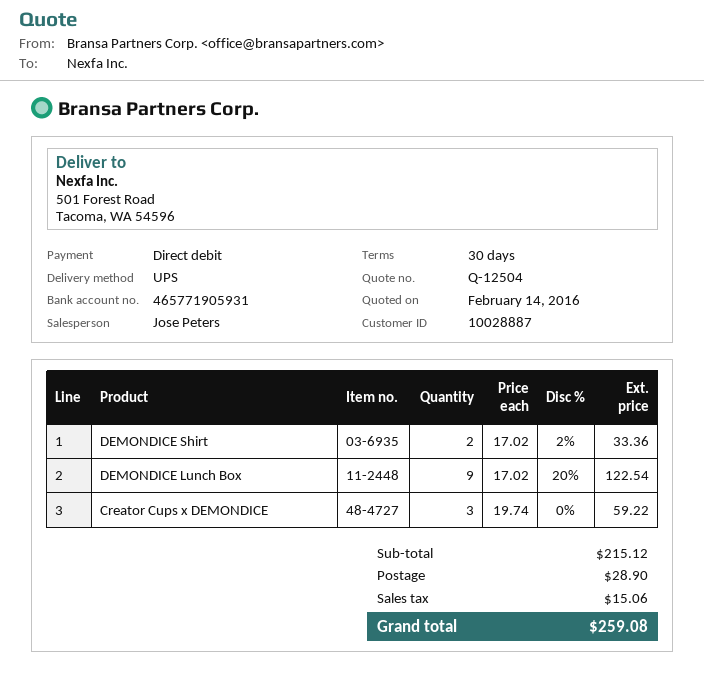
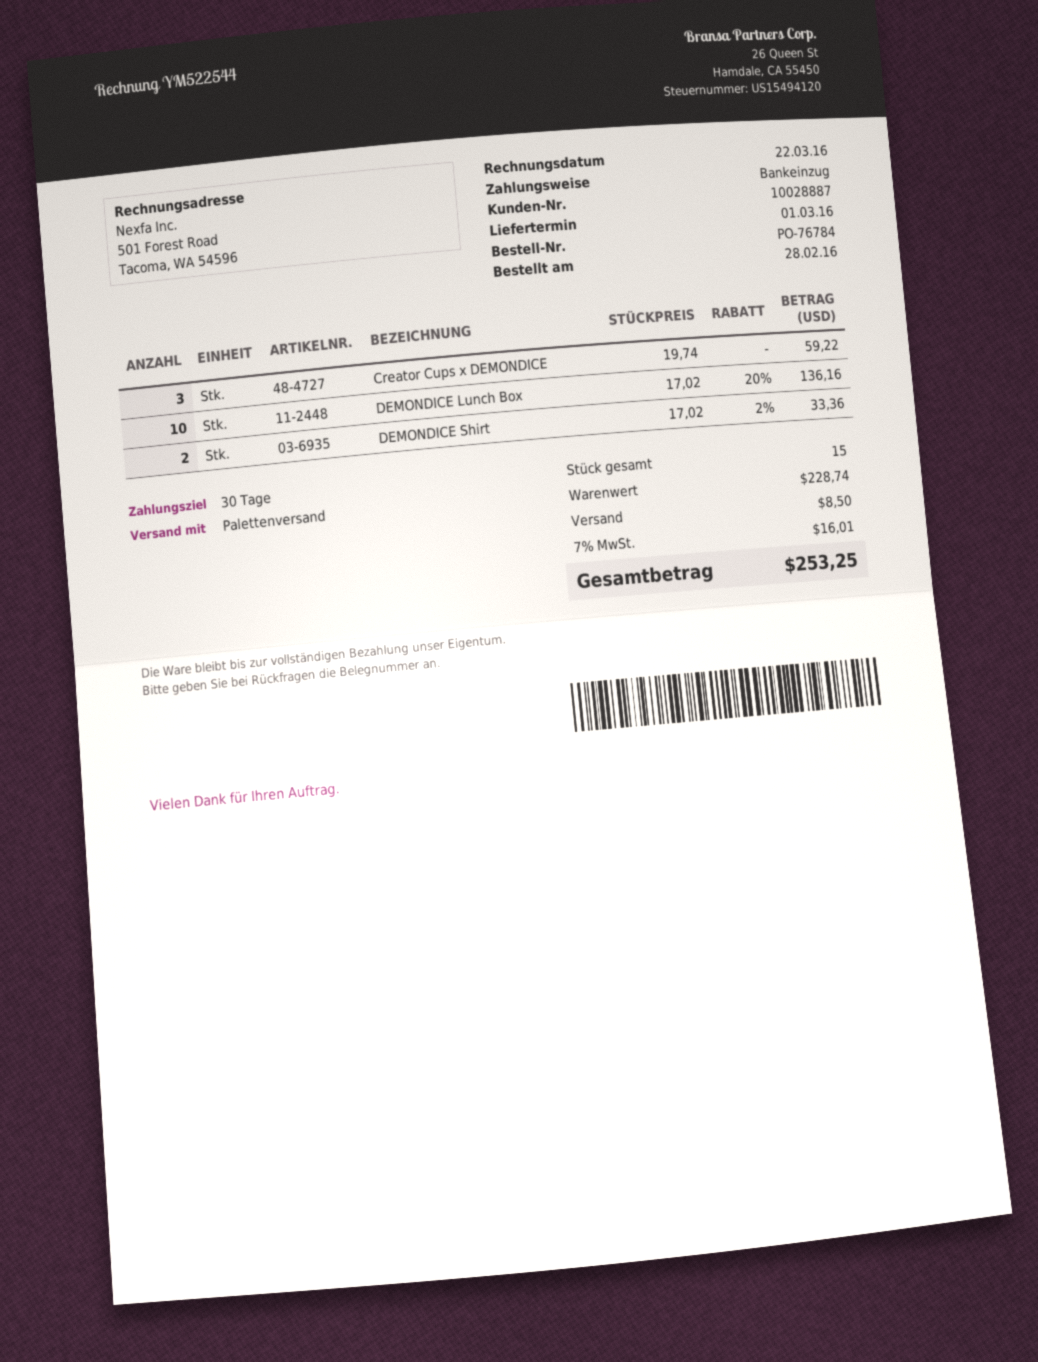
shipping method: UPS -> pallet freight
DEMONDICE Lunch Box: 9 x 17.02 - 20% = 122.54 -> 10 x 17.02 - 20% = 136.16
subtotal: 215.12 -> 228.74
shipping: 28.90 -> 8.50
tax: 15.06 -> 16.01
total: 259.08 -> 253.25

